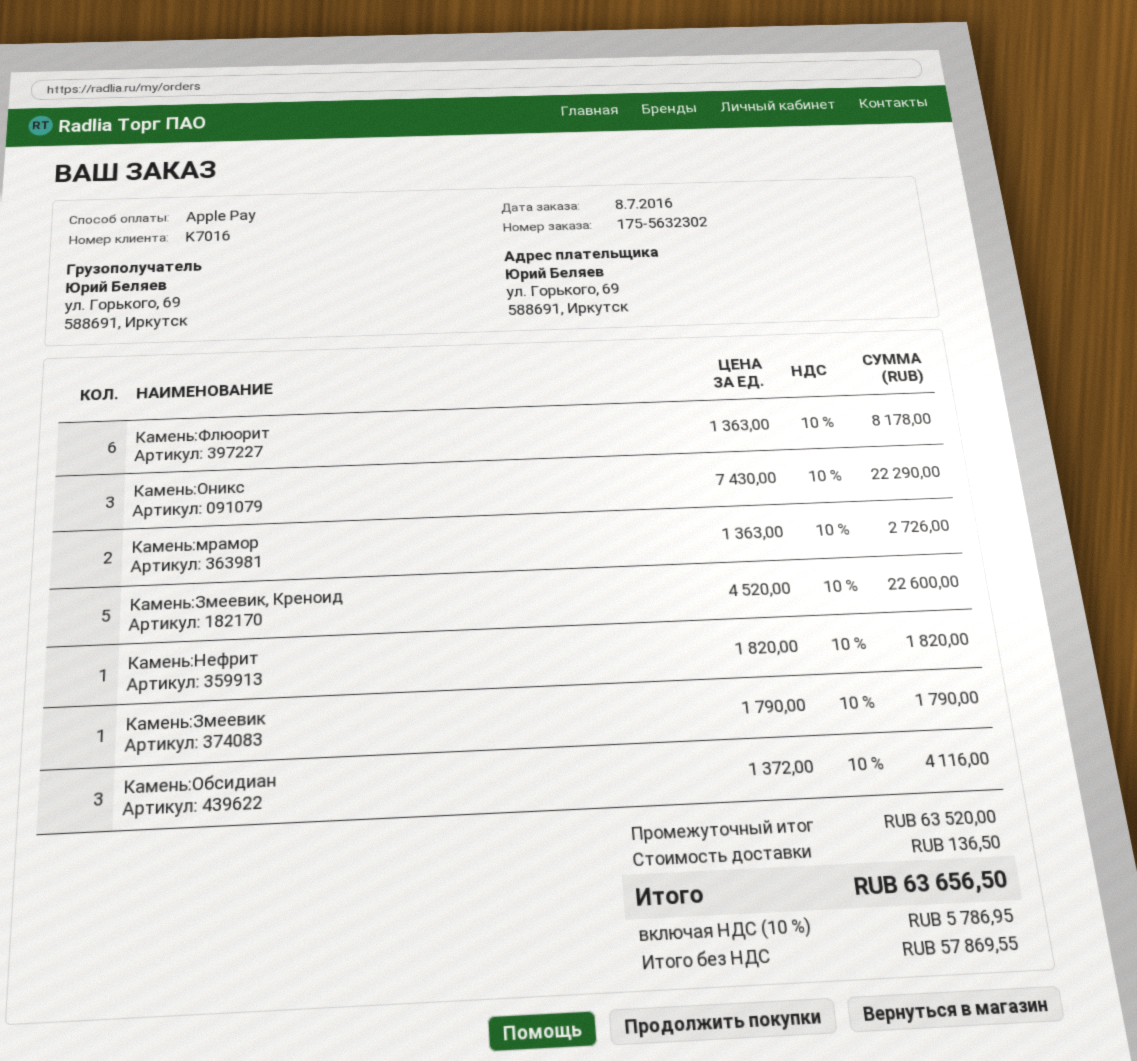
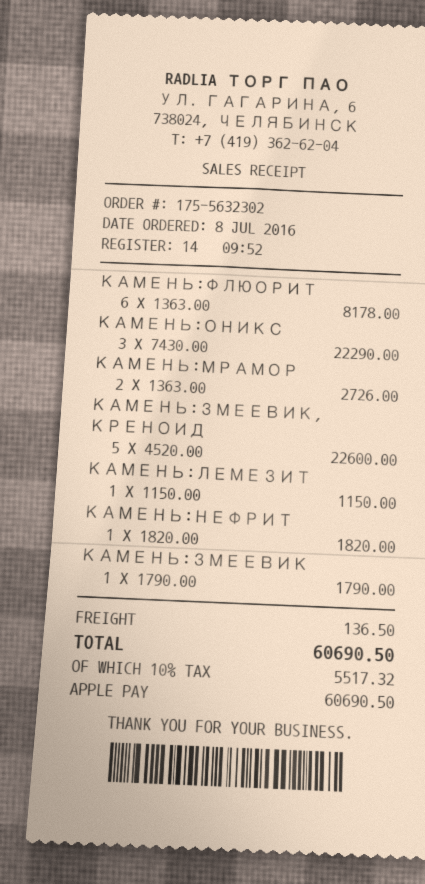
Камень:Обсидиан: 3 x 1372.00 = 4116.00 -> none
КАМЕНЬ:ЛЕМЕЗИТ: none -> 1 x 1150.00 = 1150.00
tax: 10% = 5786.95 -> 10% = 5517.32
total: 63656.50 -> 60690.50

